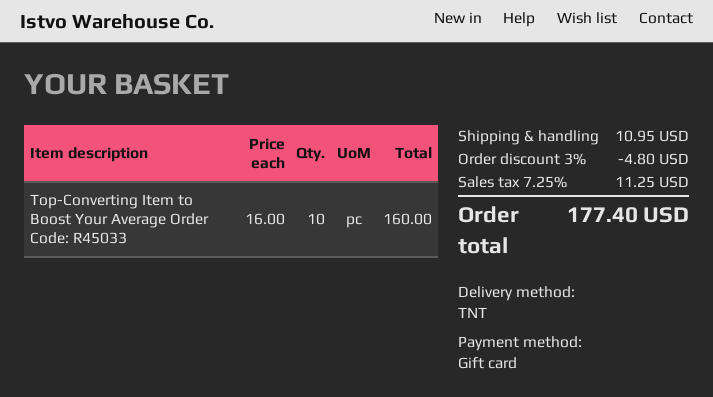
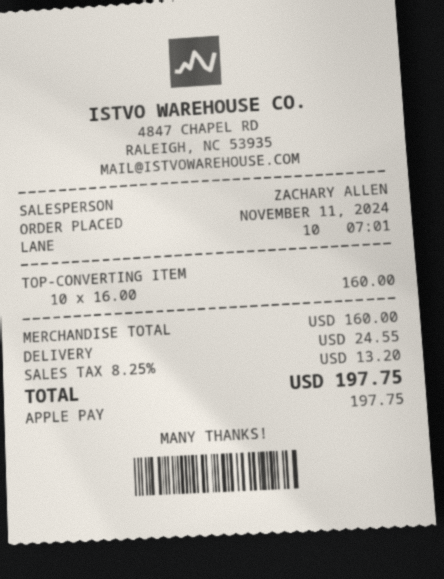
payment method: gift card -> Apple Pay
discount: 3% = 4.80 -> none
shipping: 10.95 -> 24.55
tax: 7.25% = 11.25 -> 8.25% = 13.20
total: 177.40 -> 197.75

